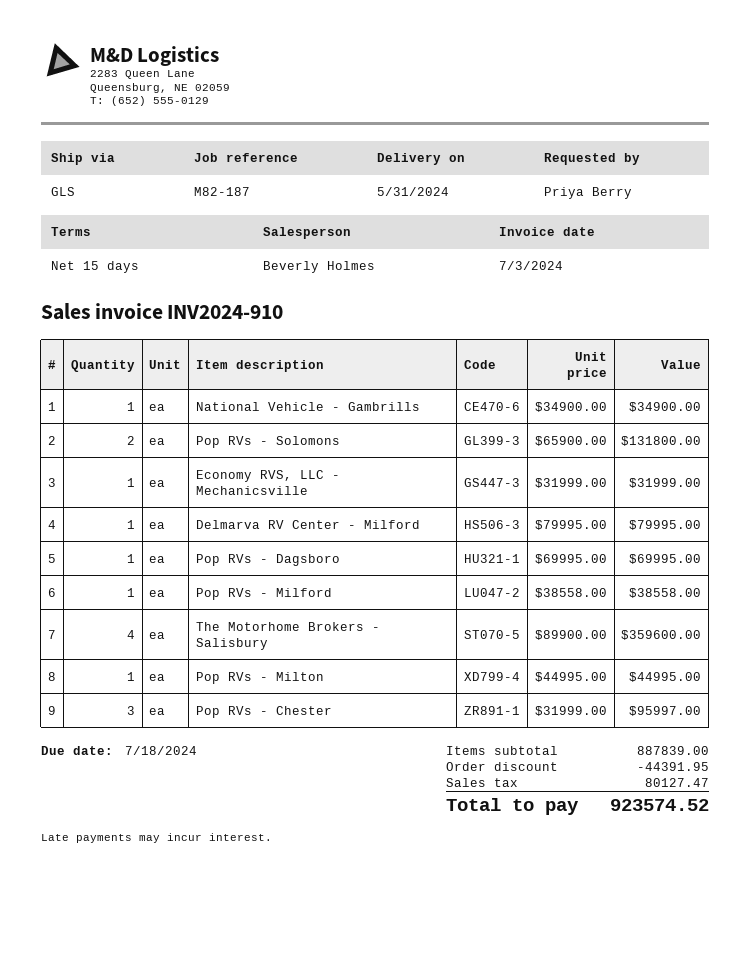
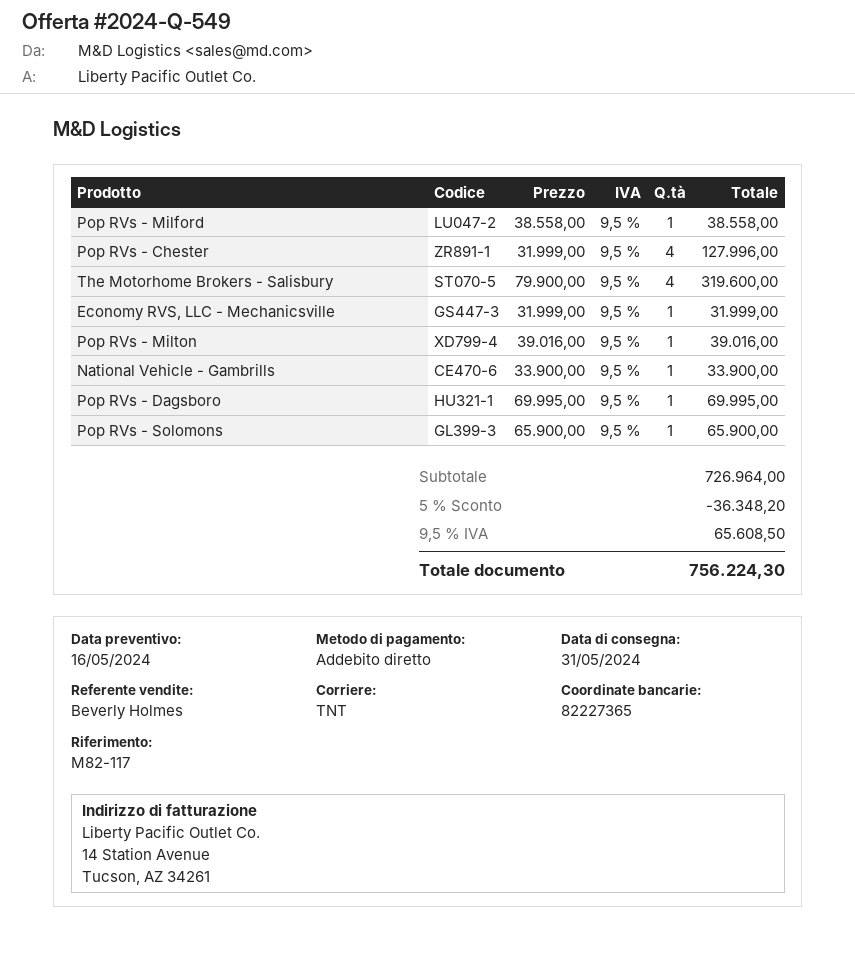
reference: M82-187 -> M82-117
shipping method: GLS -> TNT
National Vehicle - Gambrills: 1 x 34900.00 = 34900.00 -> 1 x 33900.00 = 33900.00
Pop RVs - Solomons: 2 x 65900.00 = 131800.00 -> 1 x 65900.00 = 65900.00
Delmarva RV Center - Milford: 1 x 79995.00 = 79995.00 -> none
The Motorhome Brokers - Salisbury: 4 x 89900.00 = 359600.00 -> 4 x 79900.00 = 319600.00
Pop RVs - Milton: 1 x 44995.00 = 44995.00 -> 1 x 39016.00 = 39016.00
Pop RVs - Chester: 3 x 31999.00 = 95997.00 -> 4 x 31999.00 = 127996.00
subtotal: 887839.00 -> 726964.00
discount: 44391.95 -> 36348.20
tax: 80127.47 -> 65608.50
total: 923574.52 -> 756224.30

